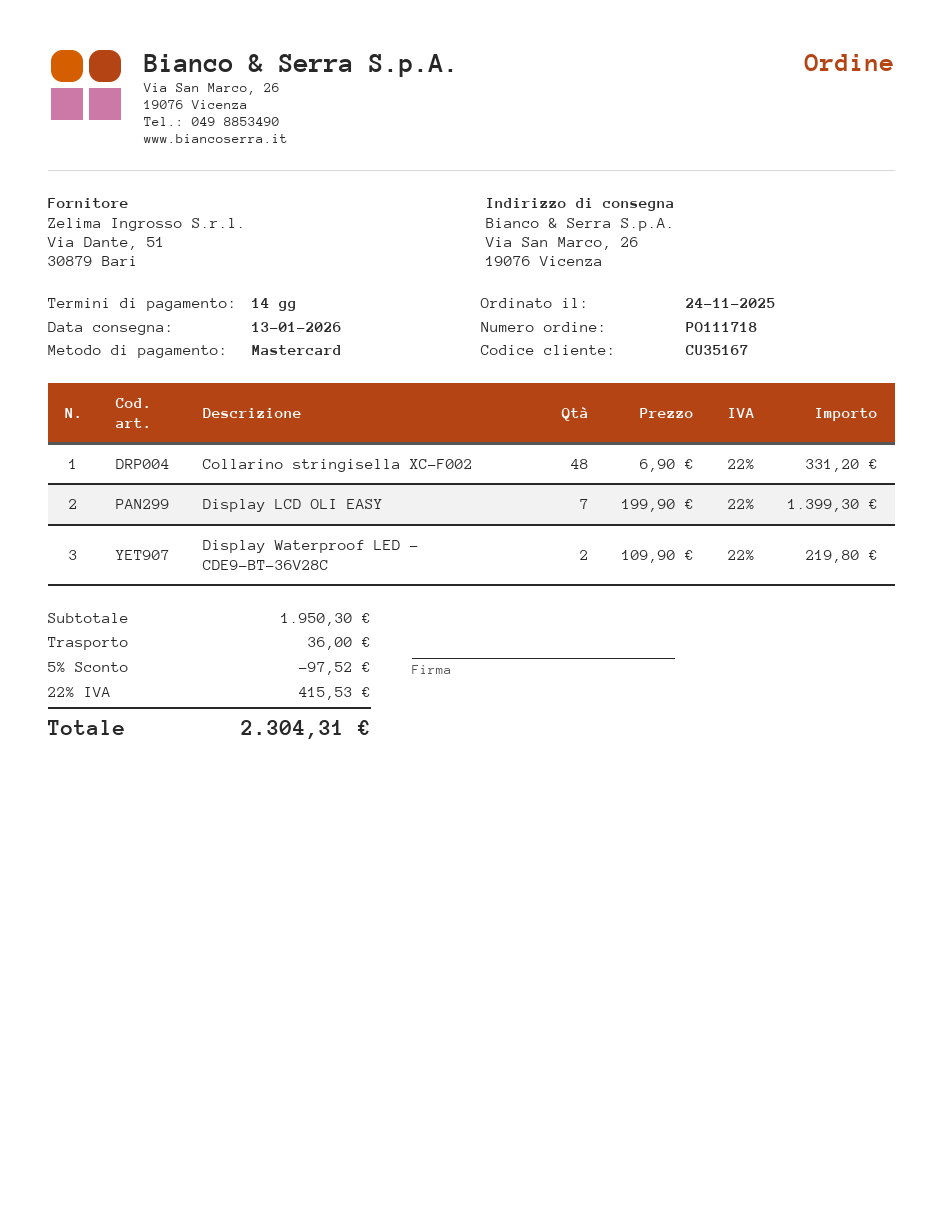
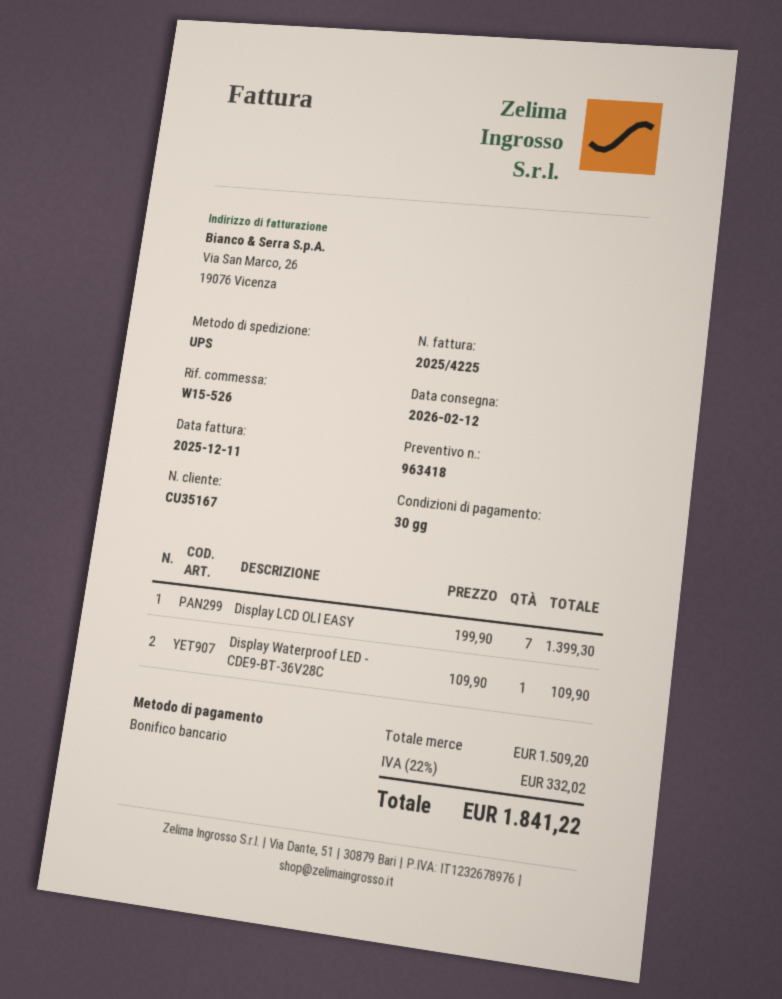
delivery date: 2026-01-13 -> 2026-02-12
payment terms: 14 days -> 30 days
payment method: Mastercard -> bank transfer
Collarino stringisella XC-F002: 48 x 6.90 = 331.20 -> none
Display Waterproof LED - CDE9-BT-36V28C: 2 x 109.90 = 219.80 -> 1 x 109.90 = 109.90
subtotal: 1950.30 -> 1509.20
discount: 5% = 97.52 -> none
shipping: 36.00 -> none
tax: 22% = 415.53 -> 22% = 332.02
total: 2304.31 -> 1841.22

